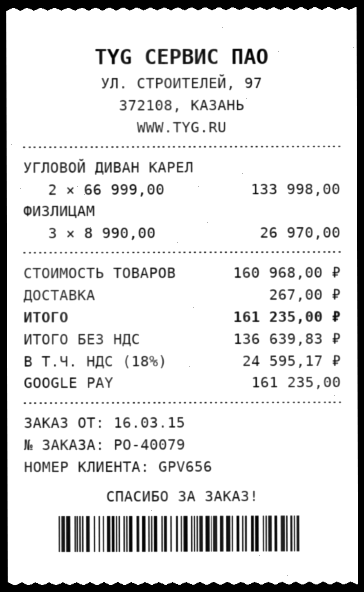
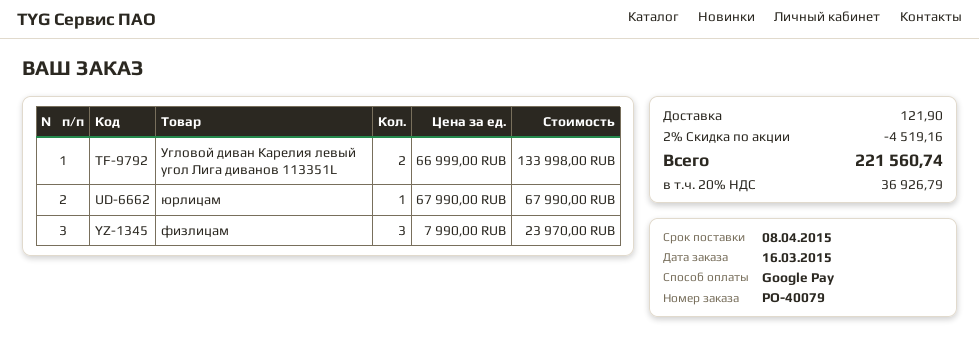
ФИЗЛИЦАМ: 3 x 8990.00 = 26970.00 -> 3 x 7990.00 = 23970.00
юрлицам: none -> 1 x 67990.00 = 67990.00
discount: none -> 2% = 4519.16
shipping: 267.00 -> 121.90
tax: 18% = 24595.17 -> 20% = 36926.79
total: 161235.00 -> 221560.74

